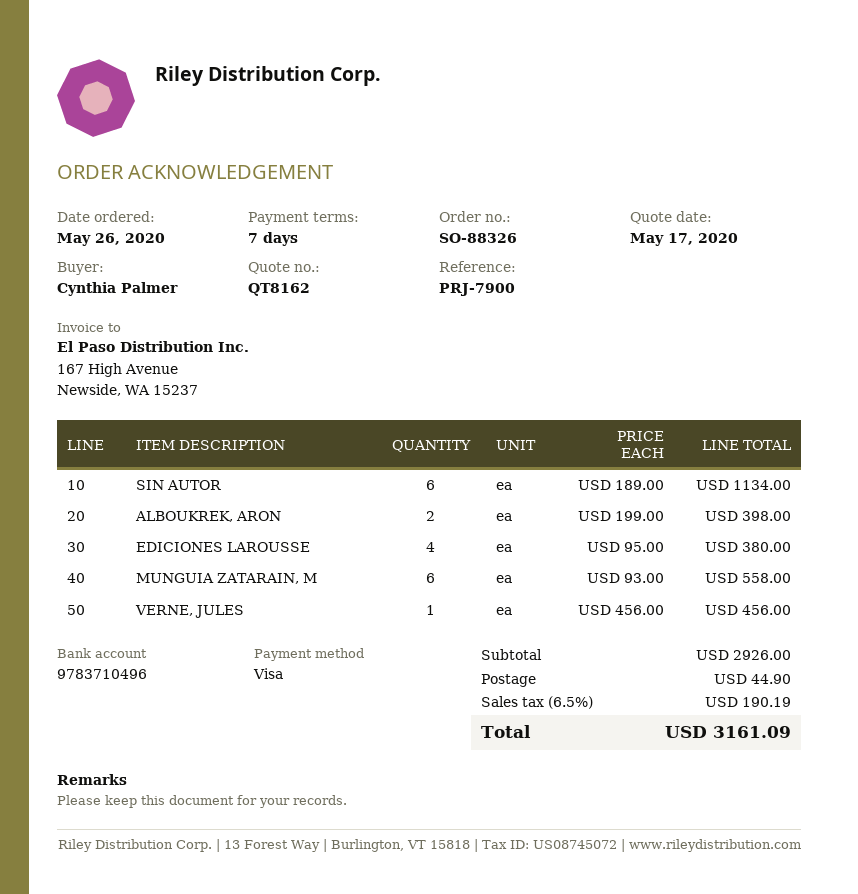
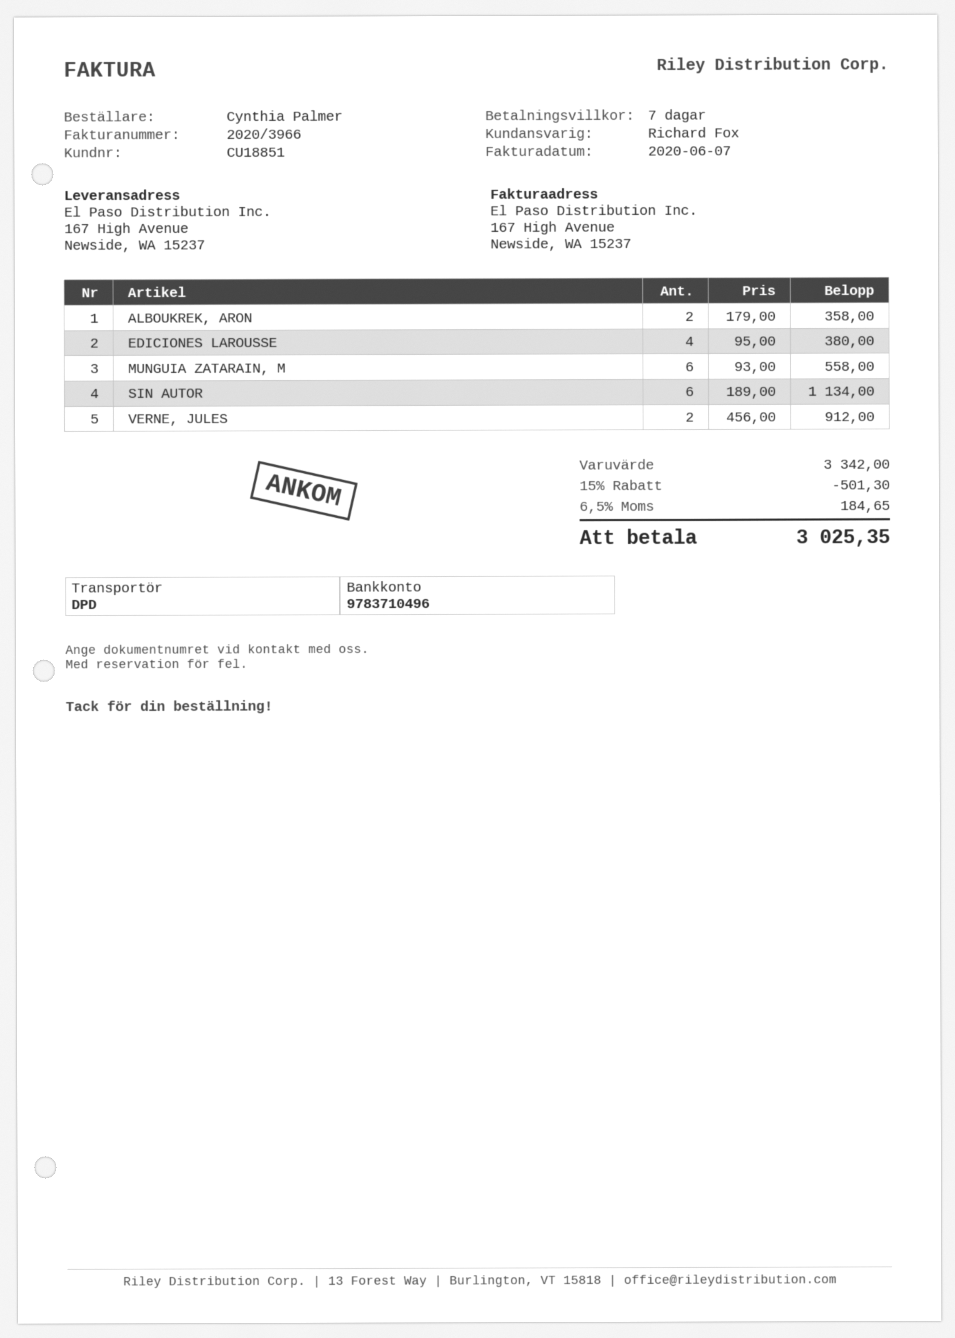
ALBOUKREK, ARON: 2 x 199.00 = 398.00 -> 2 x 179.00 = 358.00
VERNE, JULES: 1 x 456.00 = 456.00 -> 2 x 456.00 = 912.00
subtotal: 2926.00 -> 3342.00
discount: none -> 15% = 501.30
shipping: 44.90 -> none
tax: 6.5% = 190.19 -> 6.5% = 184.65
total: 3161.09 -> 3025.35

